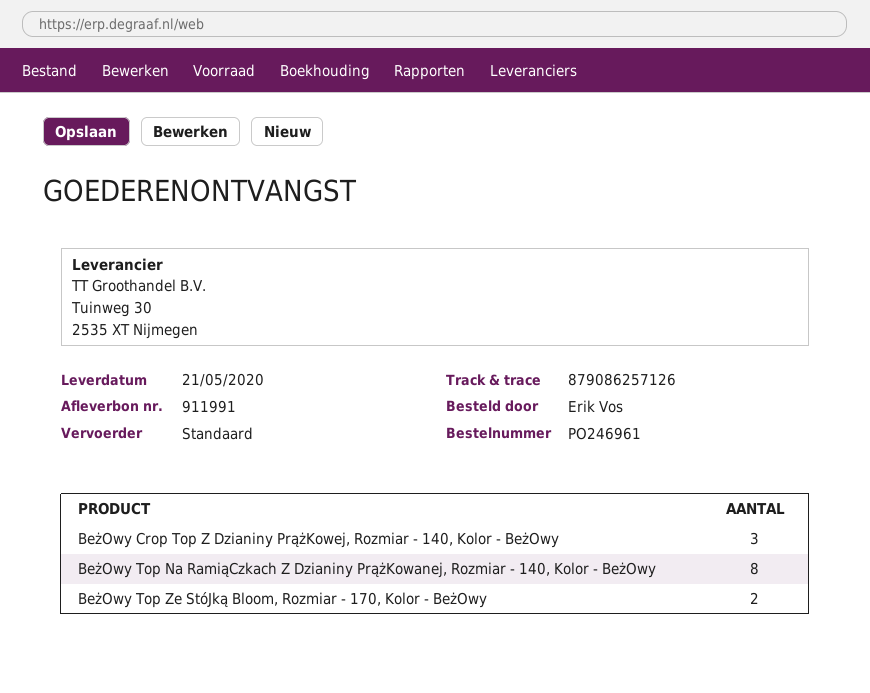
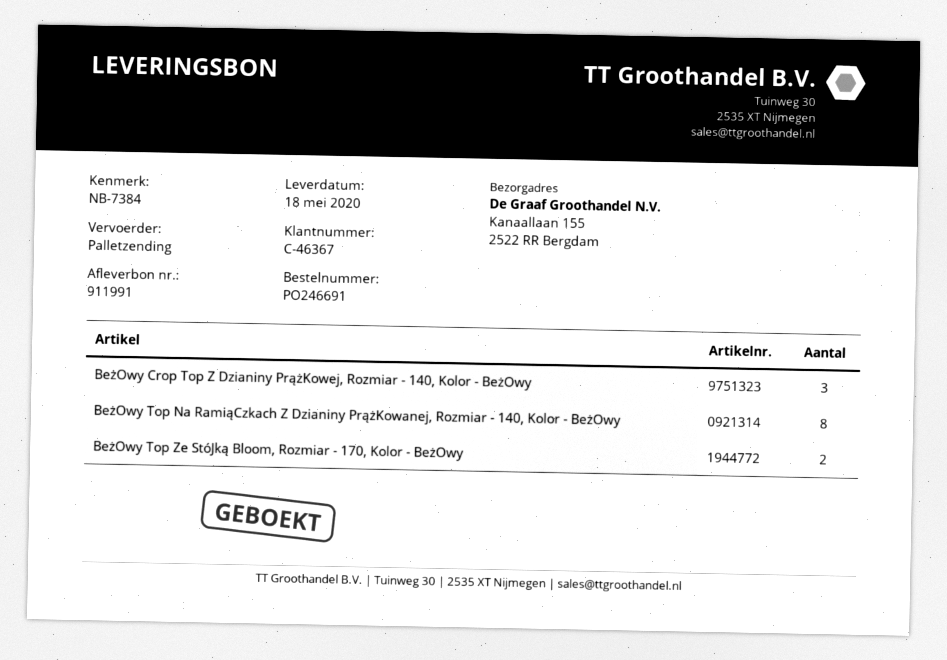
order number: PO246961 -> PO246691
delivery date: 2020-05-21 -> 2020-05-18
shipping method: standard -> pallet freight

